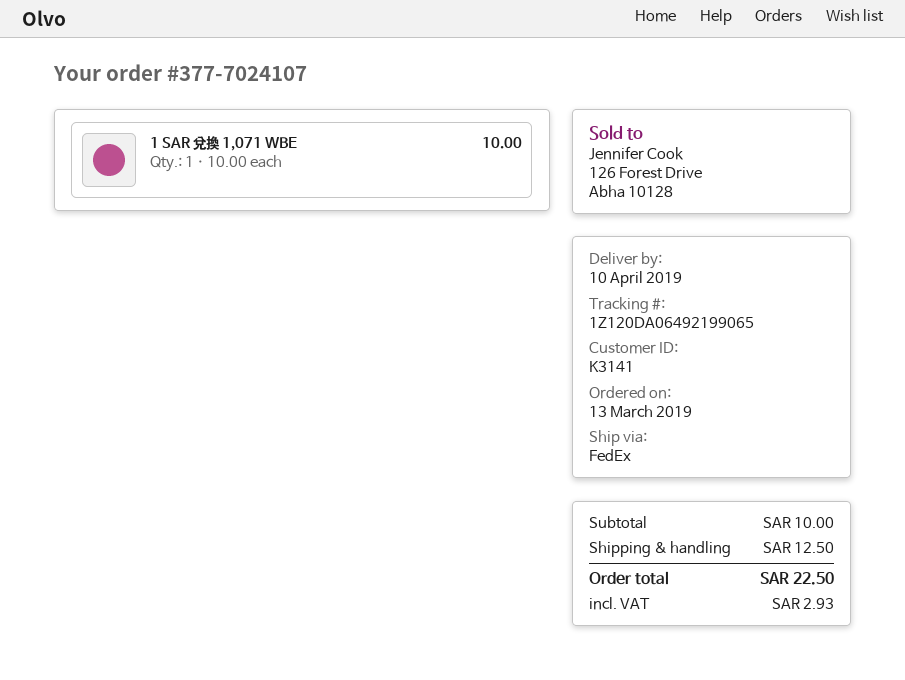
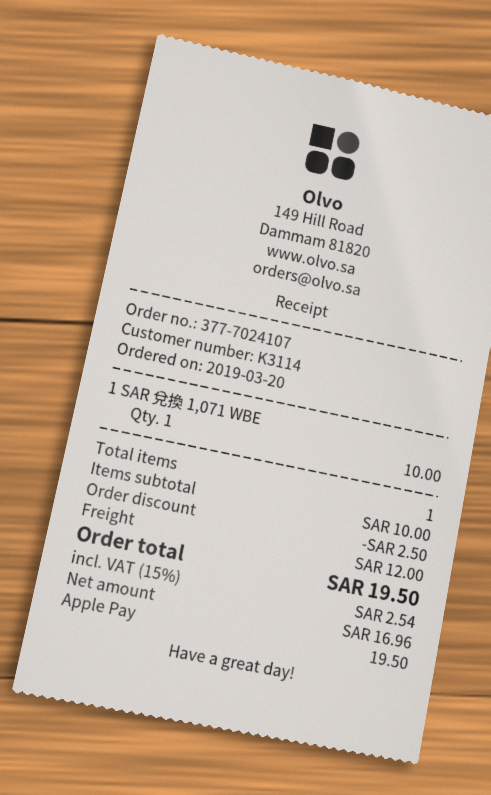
order date: 2019-03-13 -> 2019-03-20
customer number: K3141 -> K3114
discount: none -> 2.50
shipping: 12.50 -> 12.00
tax: 2.93 -> 2.54
total: 22.50 -> 19.50

